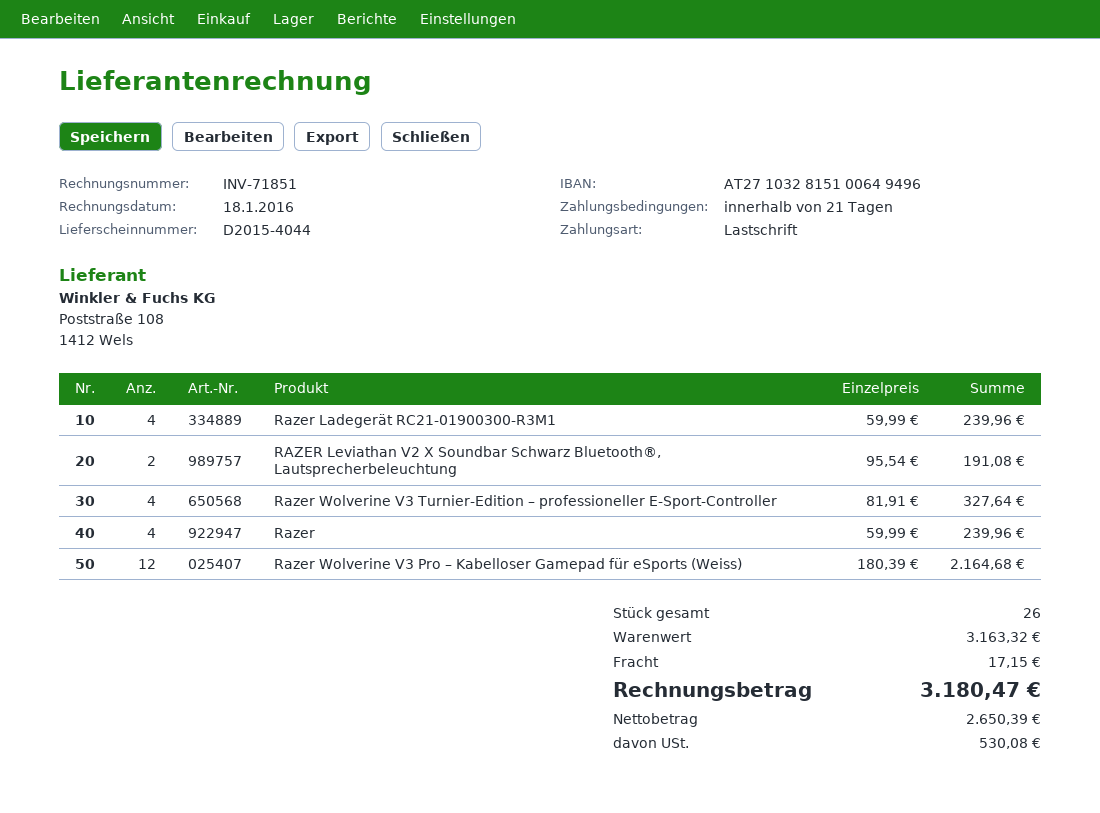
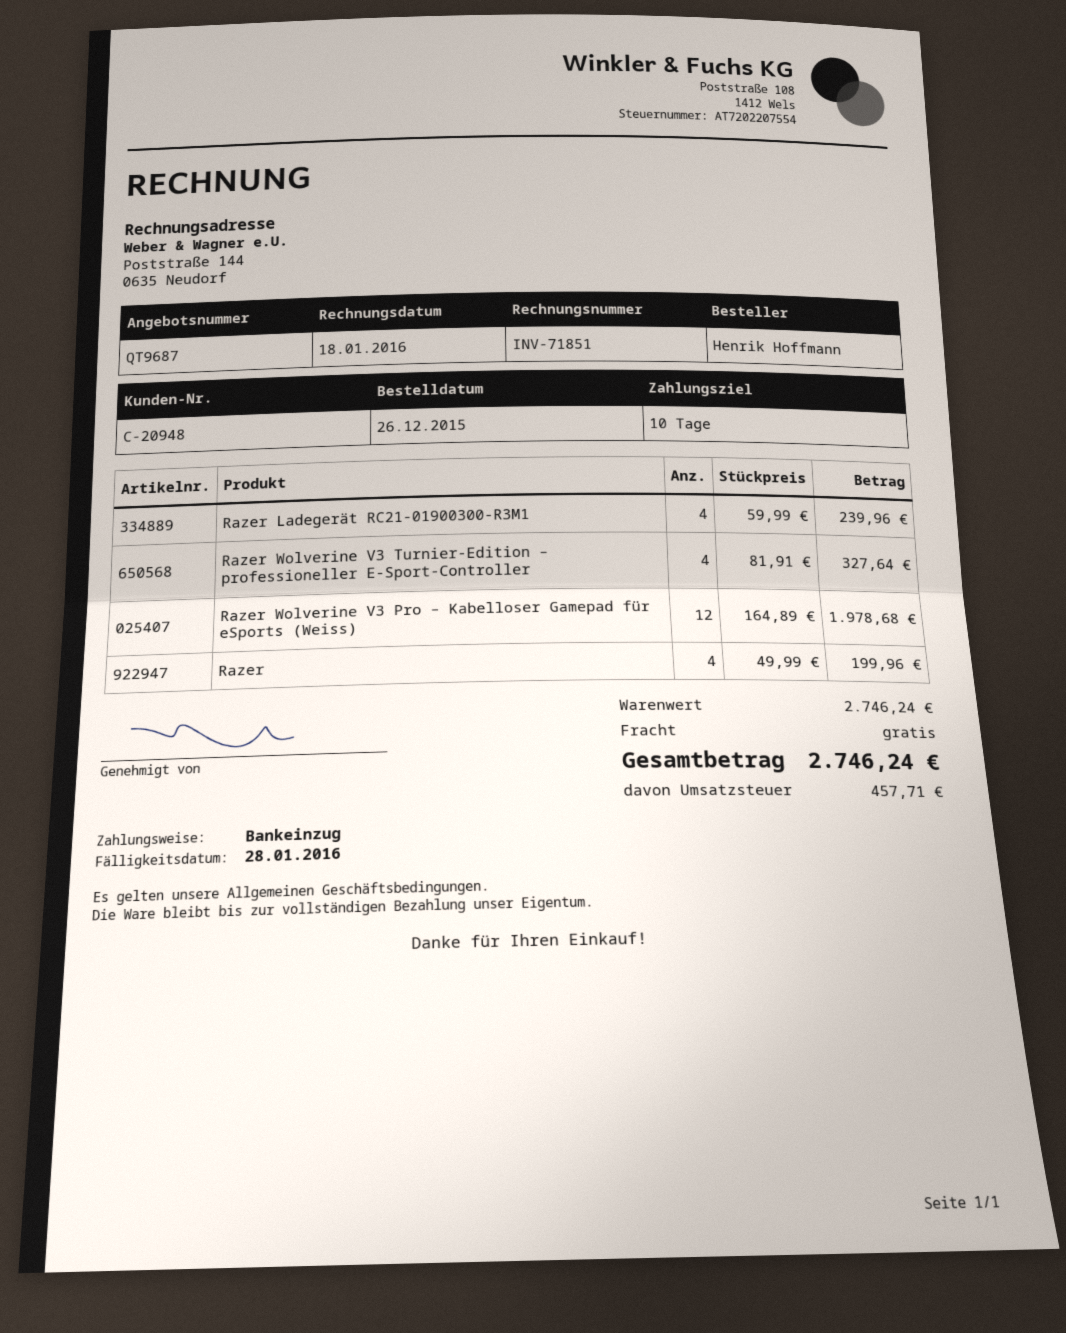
payment terms: 21 days -> 10 days
RAZER Leviathan V2 X Soundbar Schwarz Bluetooth®, Lautsprecherbeleuchtung: 2 x 95.54 = 191.08 -> none
Razer: 4 x 59.99 = 239.96 -> 4 x 49.99 = 199.96
Razer Wolverine V3 Pro – Kabelloser Gamepad für eSports (Weiss): 12 x 180.39 = 2164.68 -> 12 x 164.89 = 1978.68
subtotal: 3163.32 -> 2746.24
shipping: 17.15 -> 0.00
tax: 530.08 -> 457.71
total: 3180.47 -> 2746.24

